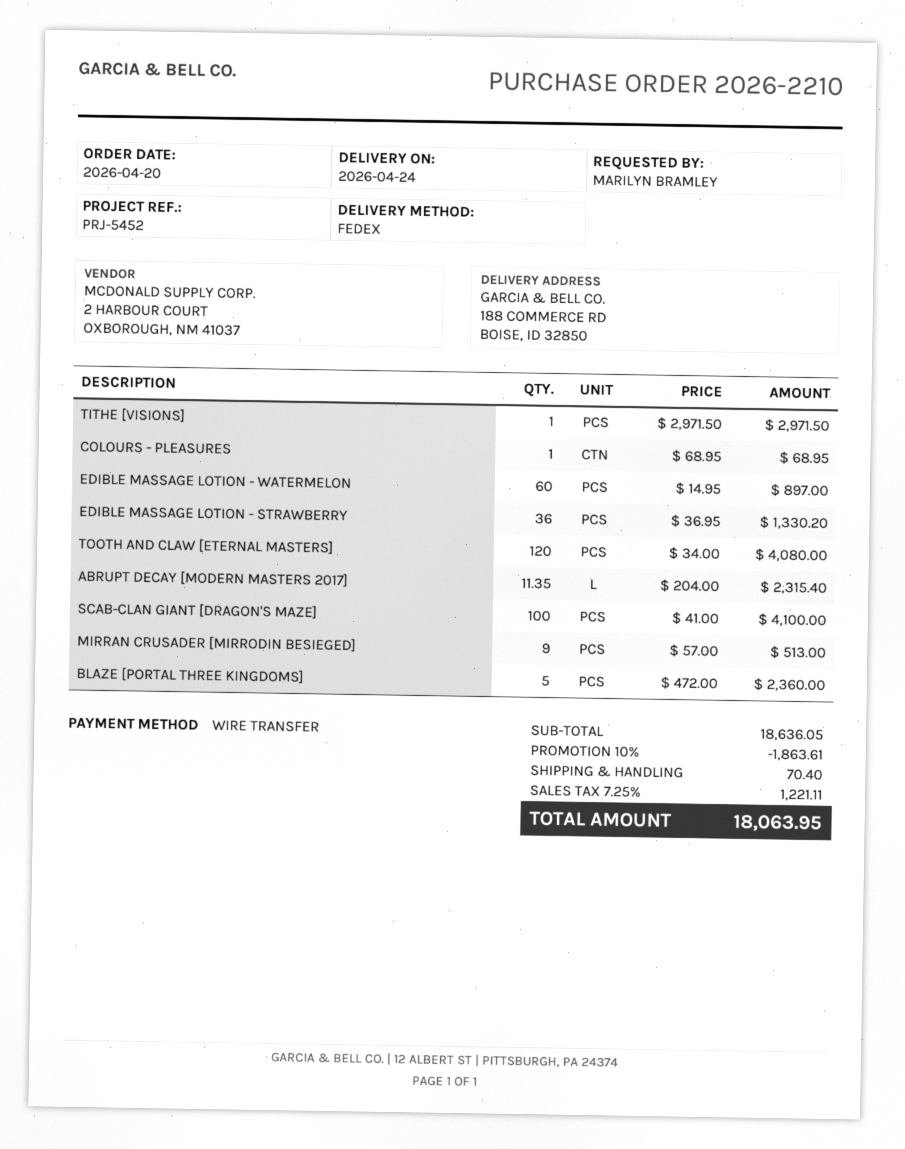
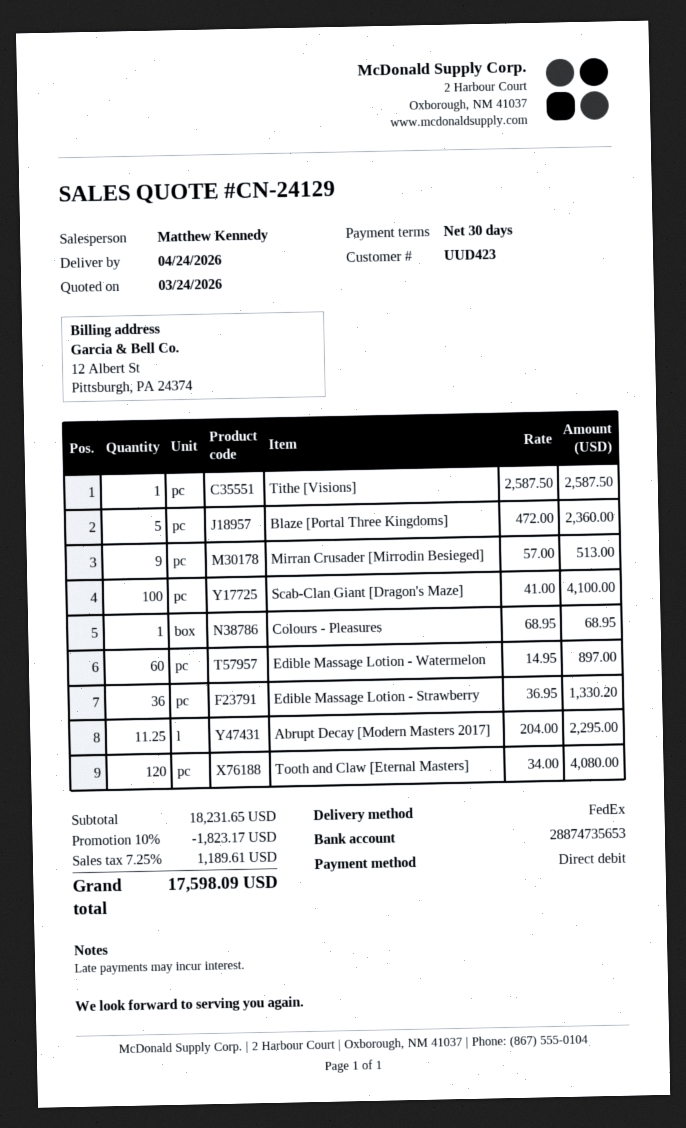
payment method: bank transfer -> direct debit
TITHE [VISIONS]: 1 x 2971.50 = 2971.50 -> 1 x 2587.50 = 2587.50
ABRUPT DECAY [MODERN MASTERS 2017]: 11.35 x 204.00 = 2315.40 -> 11.25 x 204.00 = 2295.00
subtotal: 18636.05 -> 18231.65
discount: 10% = 1863.61 -> 10% = 1823.17
shipping: 70.40 -> none
tax: 7.25% = 1221.11 -> 7.25% = 1189.61
total: 18063.95 -> 17598.09

